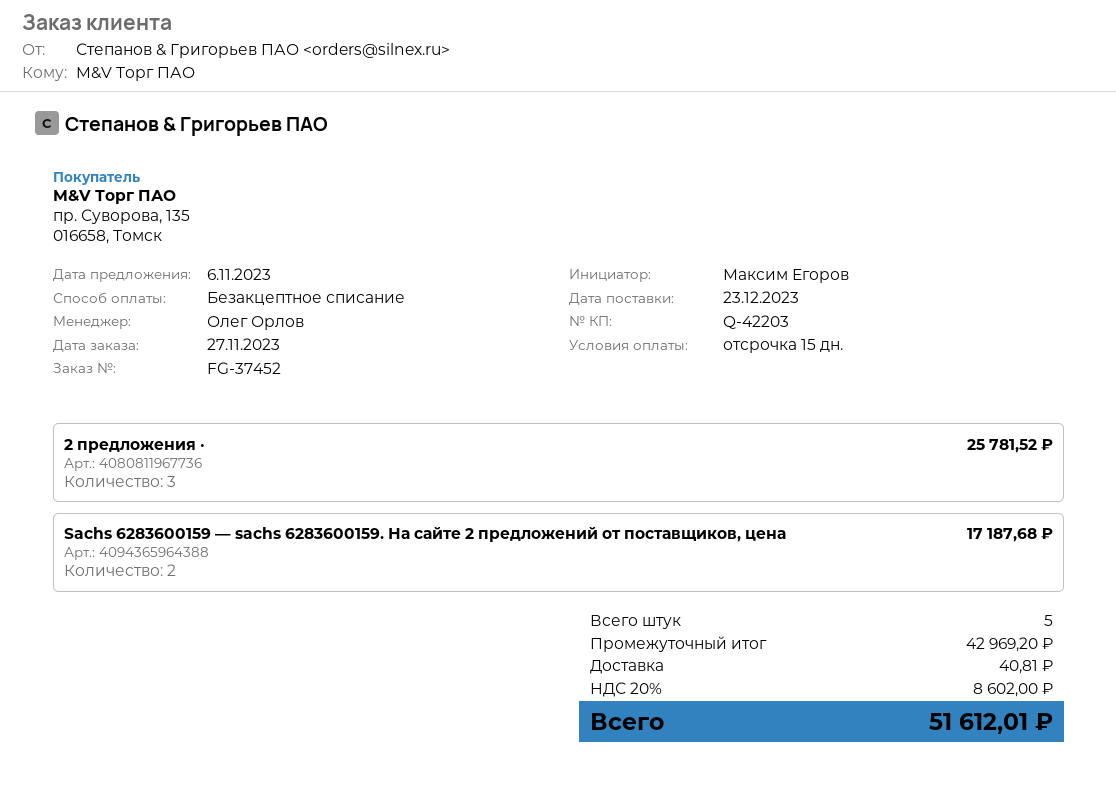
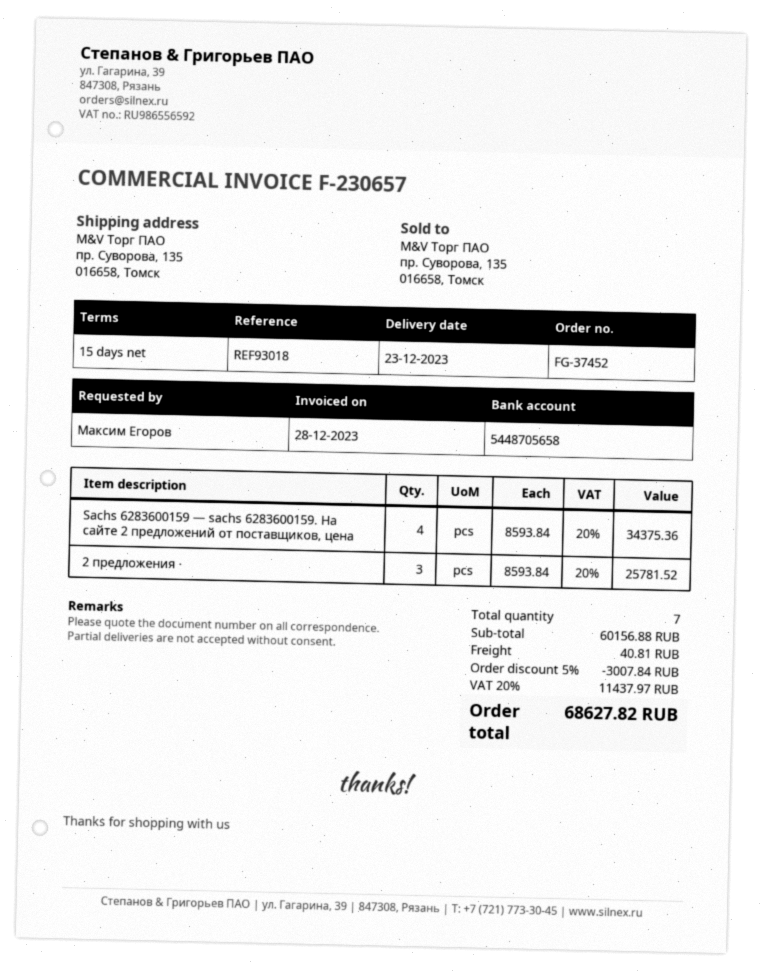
Sachs 6283600159 — sachs 6283600159. На сайте 2 предложений от поставщиков, цена: 2 for 17187.68 -> 4 for 34375.36
total quantity: 5 -> 7
subtotal: 42969.20 -> 60156.88
discount: none -> 5% = 3007.84
tax: 20% = 8602.00 -> 20% = 11437.97
total: 51612.01 -> 68627.82

